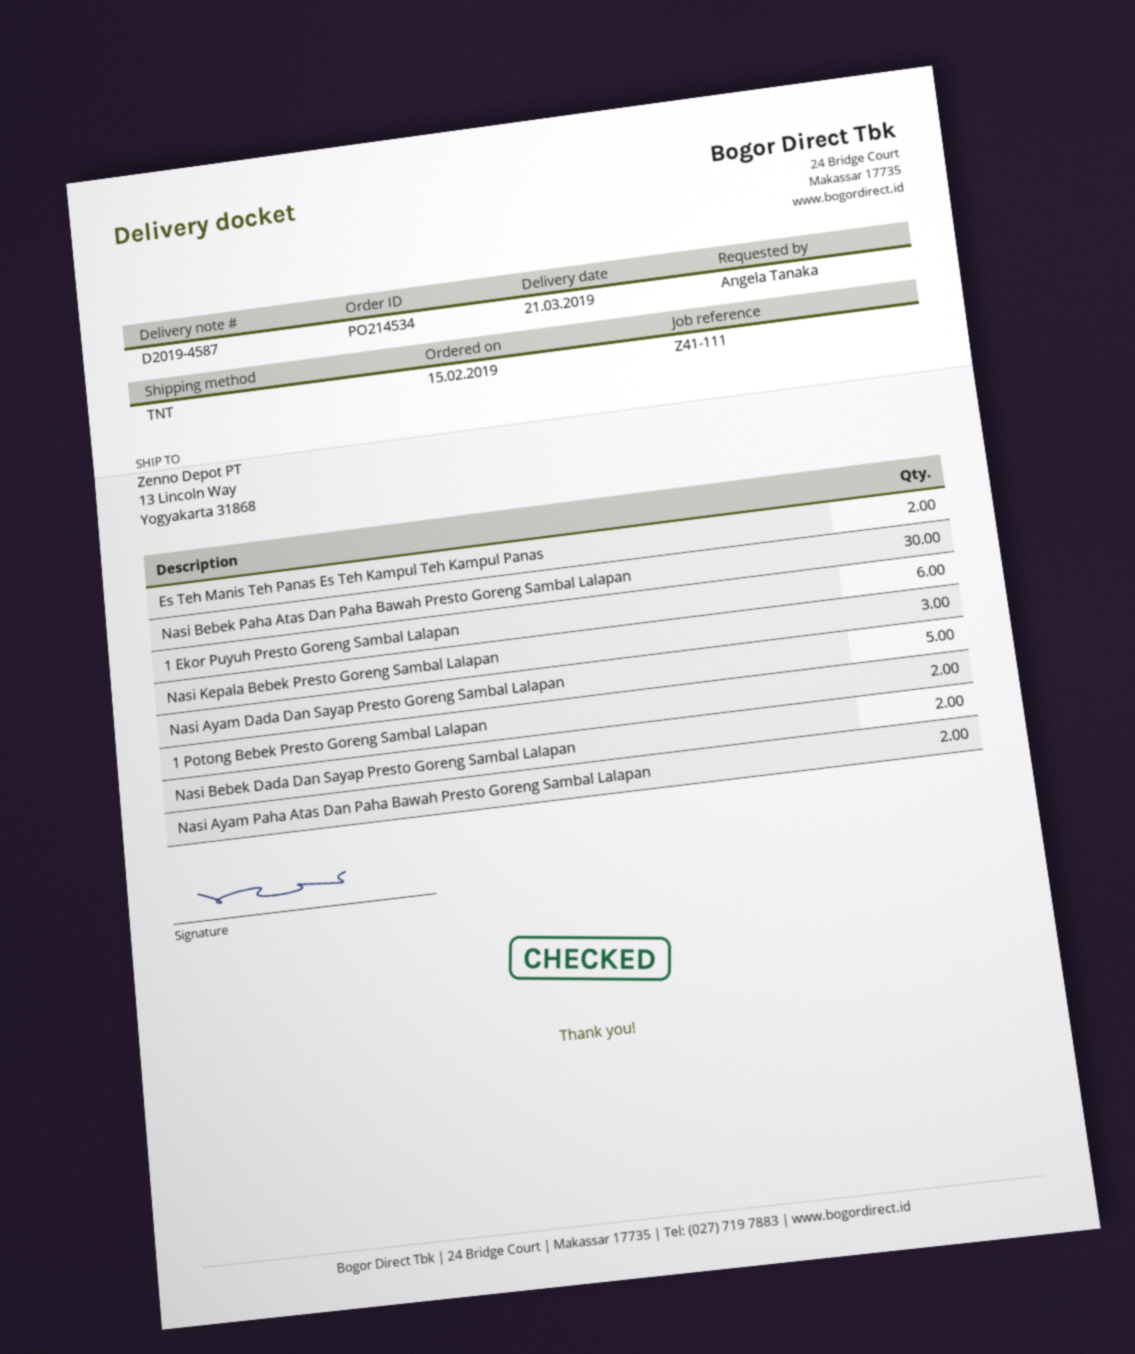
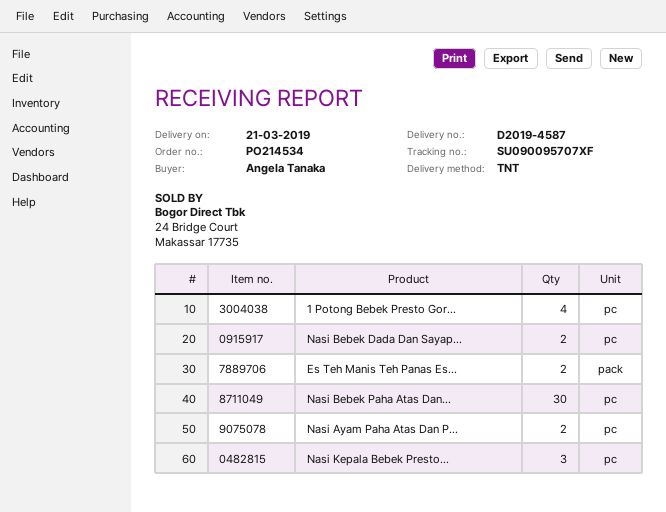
1 Ekor Puyuh Presto Goreng Sambal Lalapan: 6 -> none
Nasi Ayam Dada Dan Sayap Presto Goreng Sambal Lalapan: 5 -> none
1 Potong Bebek Presto Goreng Sambal Lalapan: 2 -> 4

